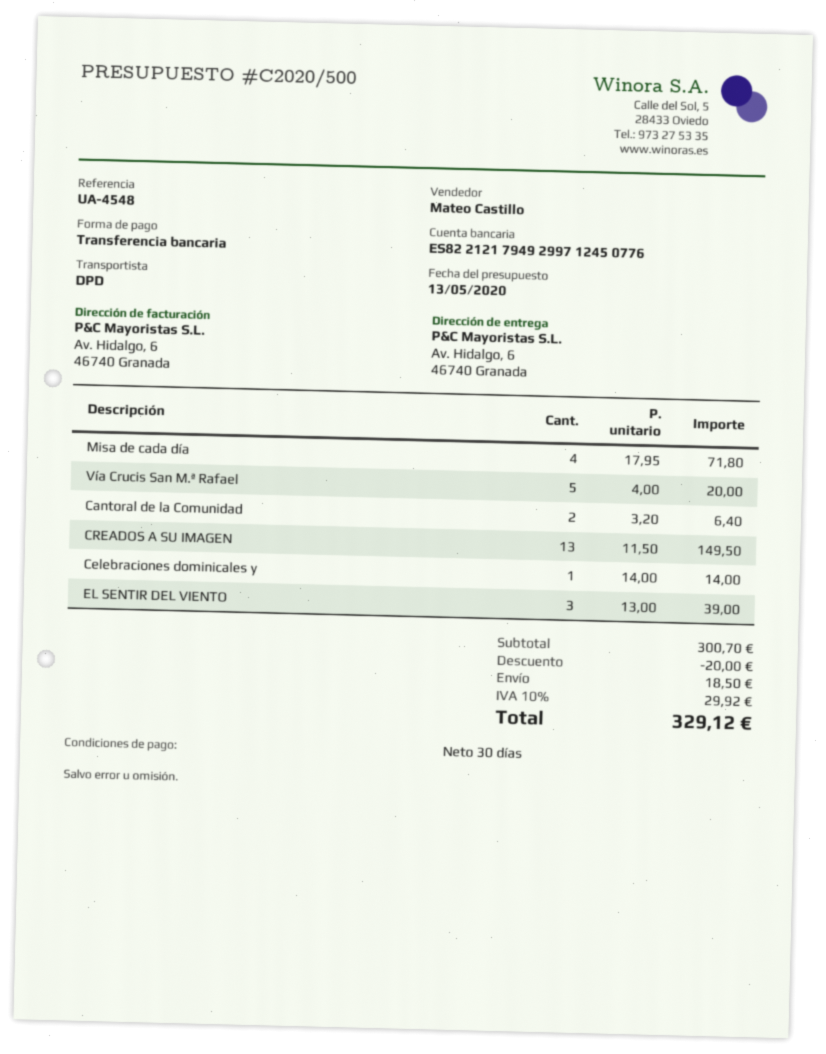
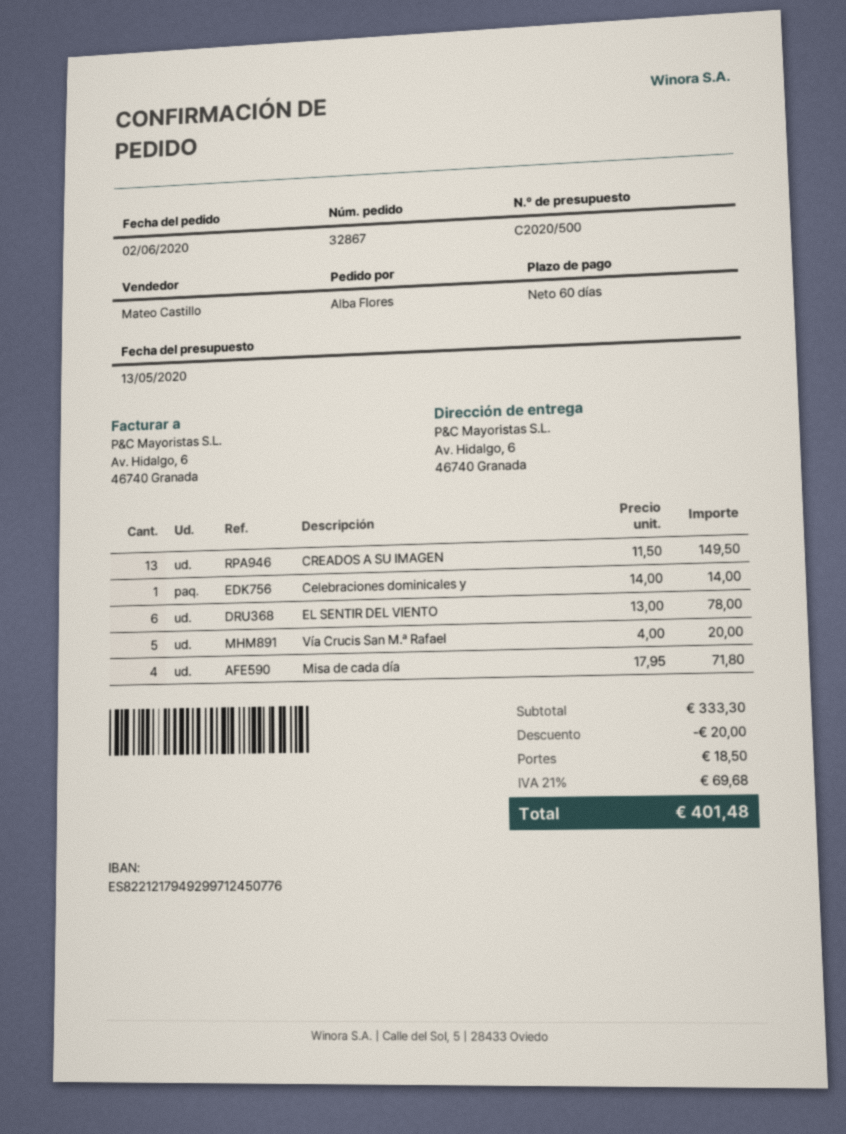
payment terms: 30 days -> 60 days
Cantoral de la Comunidad: 2 x 3.20 = 6.40 -> none
EL SENTIR DEL VIENTO: 3 x 13.00 = 39.00 -> 6 x 13.00 = 78.00
subtotal: 300.70 -> 333.30
tax: 10% = 29.92 -> 21% = 69.68
total: 329.12 -> 401.48

